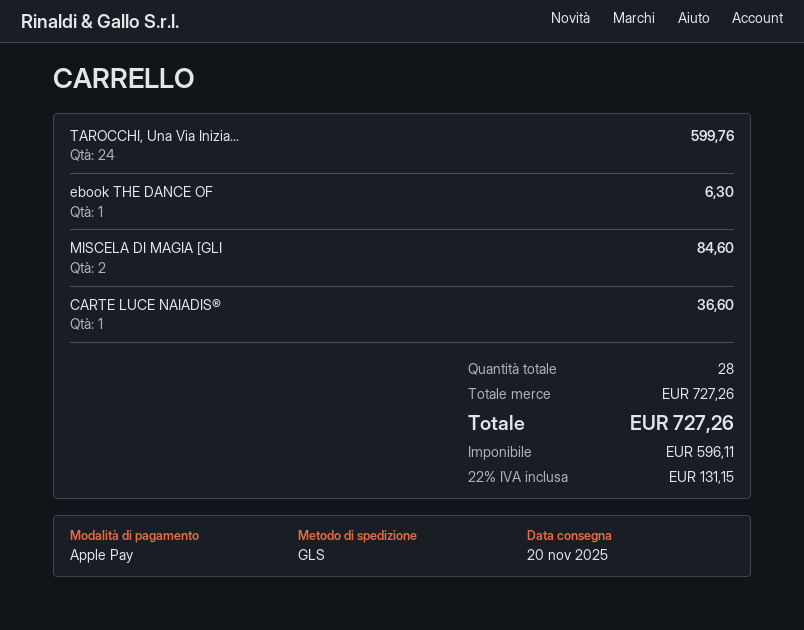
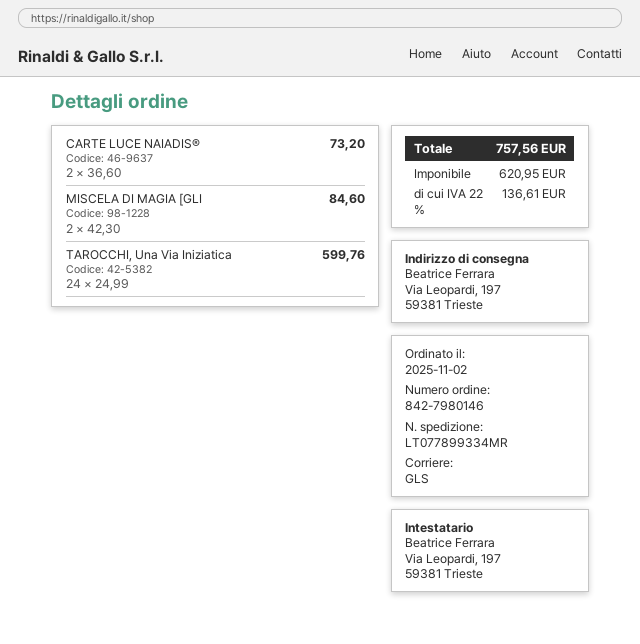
ebook THE DANCE OF: 1 for 6.30 -> none
CARTE LUCE NAIADIS®: 1 for 36.60 -> 2 for 73.20
net: 596.11 -> 620.95
tax: 22% = 131.15 -> 22% = 136.61
total: 727.26 -> 757.56

